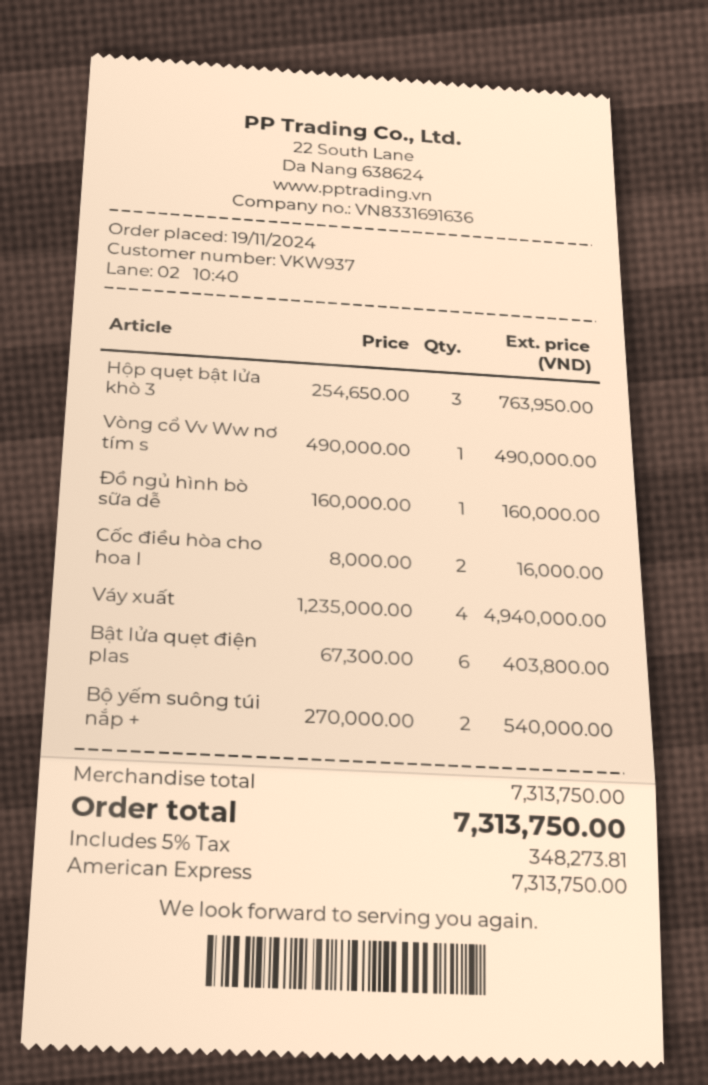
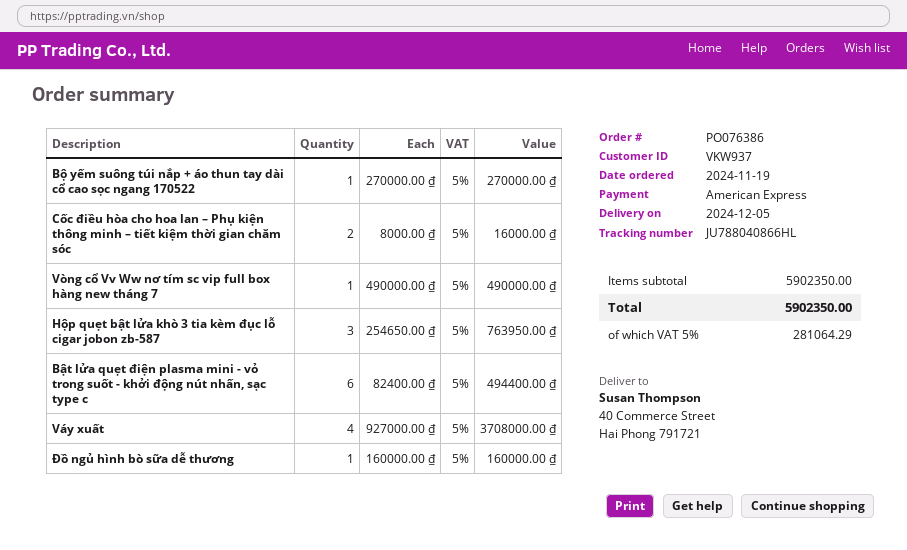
Váy xuất: 4 x 1235000.00 = 4940000.00 -> 4 x 927000.00 = 3708000.00
Bật lửa quẹt điện plas: 6 x 67300.00 = 403800.00 -> 6 x 82400.00 = 494400.00
Bộ yếm suông túi nắp +: 2 x 270000.00 = 540000.00 -> 1 x 270000.00 = 270000.00
subtotal: 7313750.00 -> 5902350.00
tax: 5% = 348273.81 -> 5% = 281064.29
total: 7313750.00 -> 5902350.00

